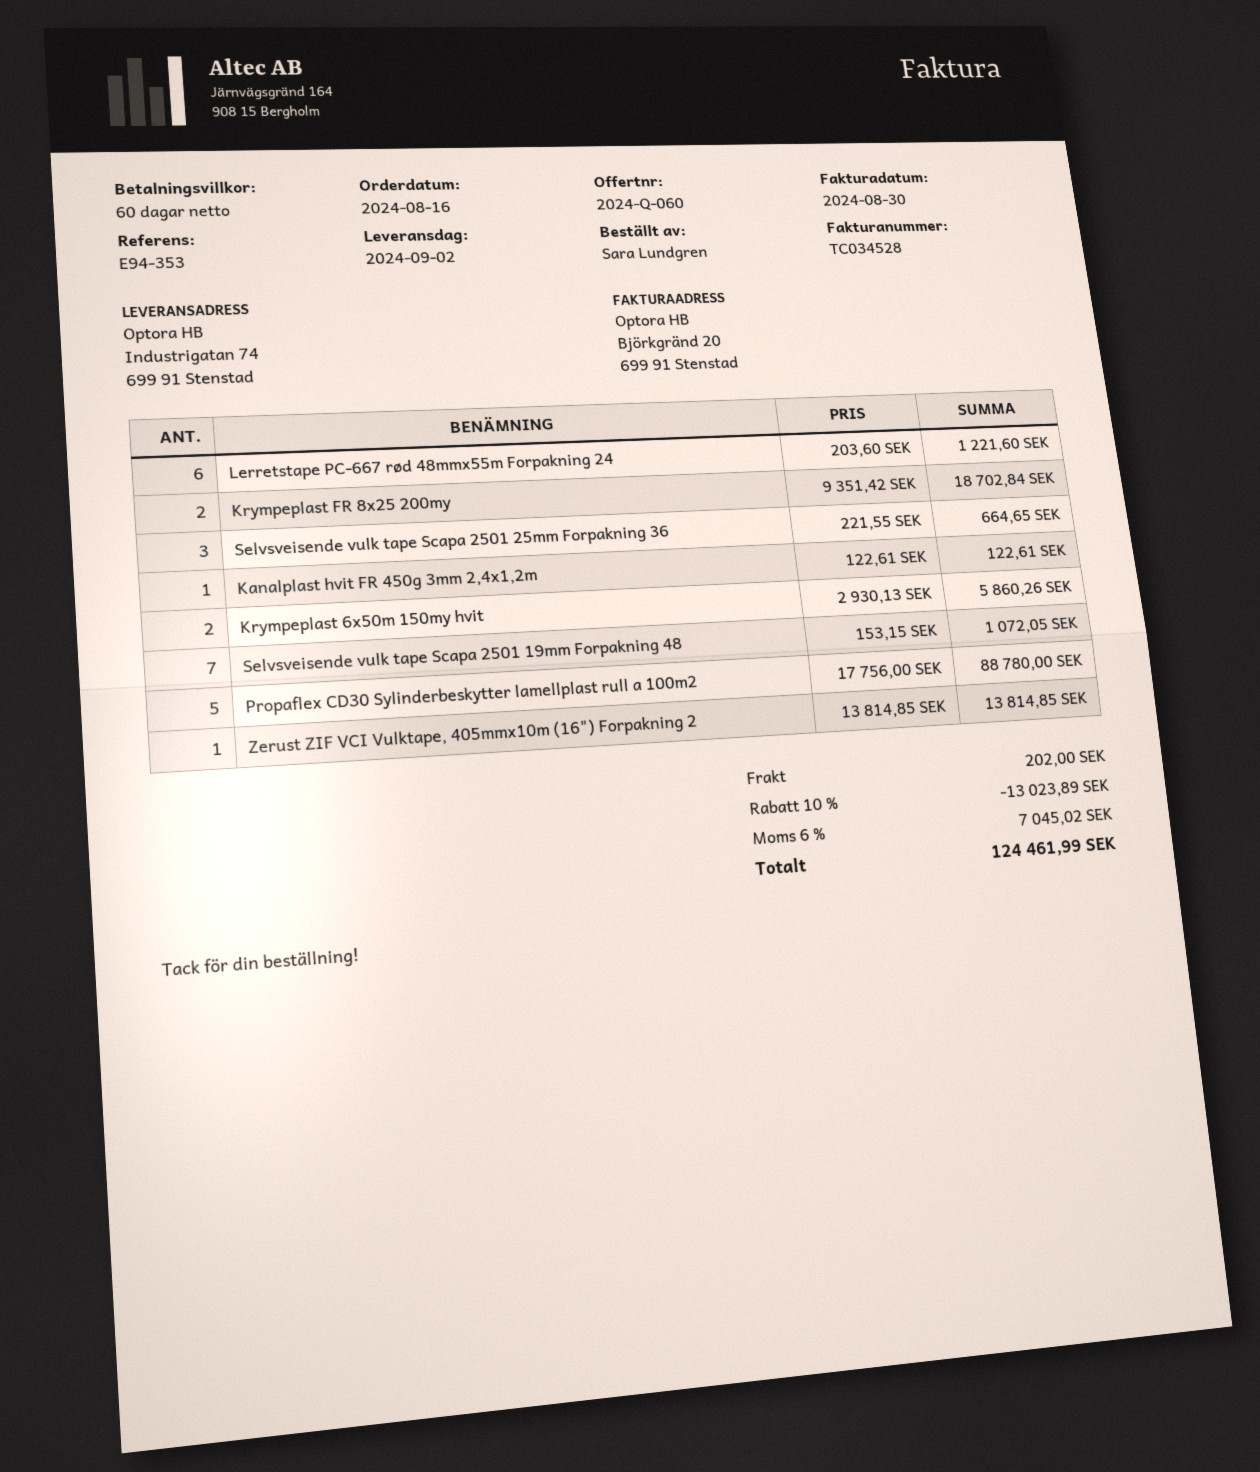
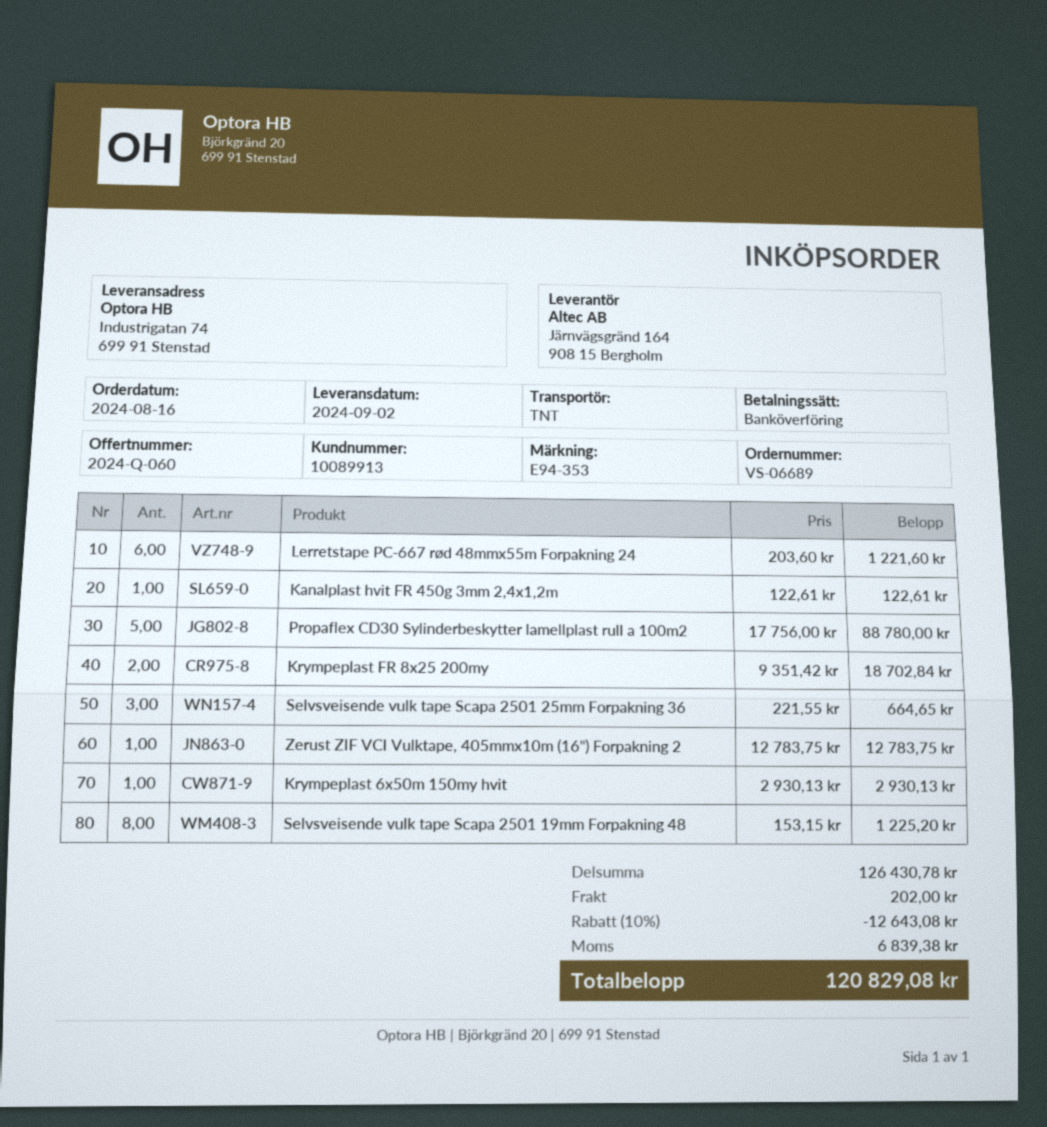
Krympeplast 6x50m 150my hvit: 2 x 2930.13 = 5860.26 -> 1 x 2930.13 = 2930.13
Selvsveisende vulk tape Scapa 2501 19mm Forpakning 48: 7 x 153.15 = 1072.05 -> 8 x 153.15 = 1225.20
Zerust ZIF VCI Vulktape, 405mmx10m (16") Forpakning 2: 1 x 13814.85 = 13814.85 -> 1 x 12783.75 = 12783.75
discount: 10% = 13023.89 -> 10% = 12643.08
tax: 7045.02 -> 6839.38
total: 124461.99 -> 120829.08

